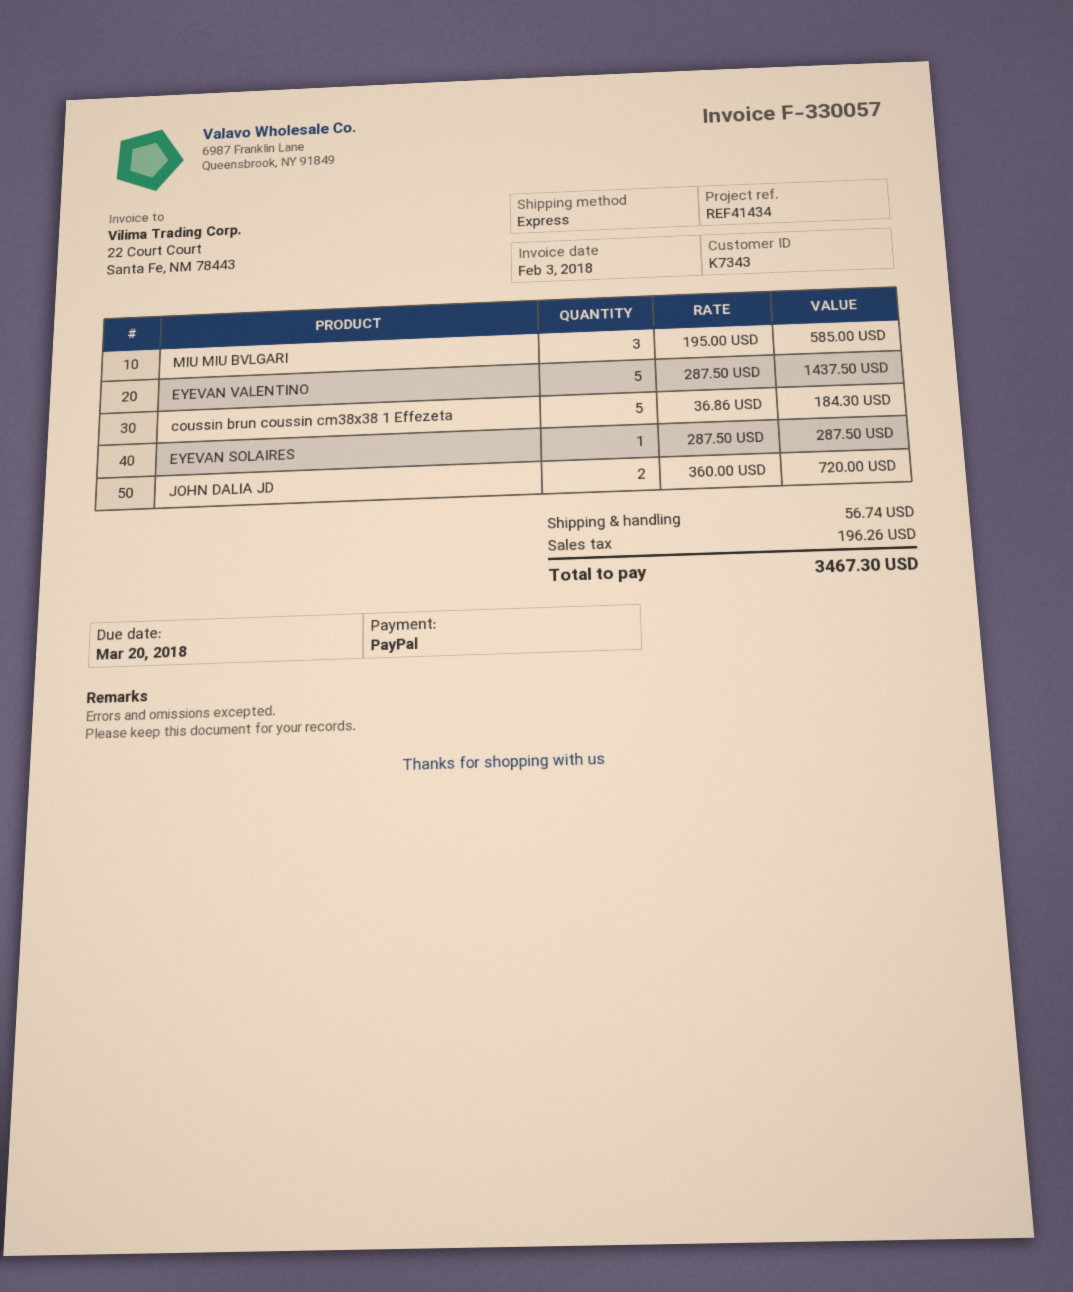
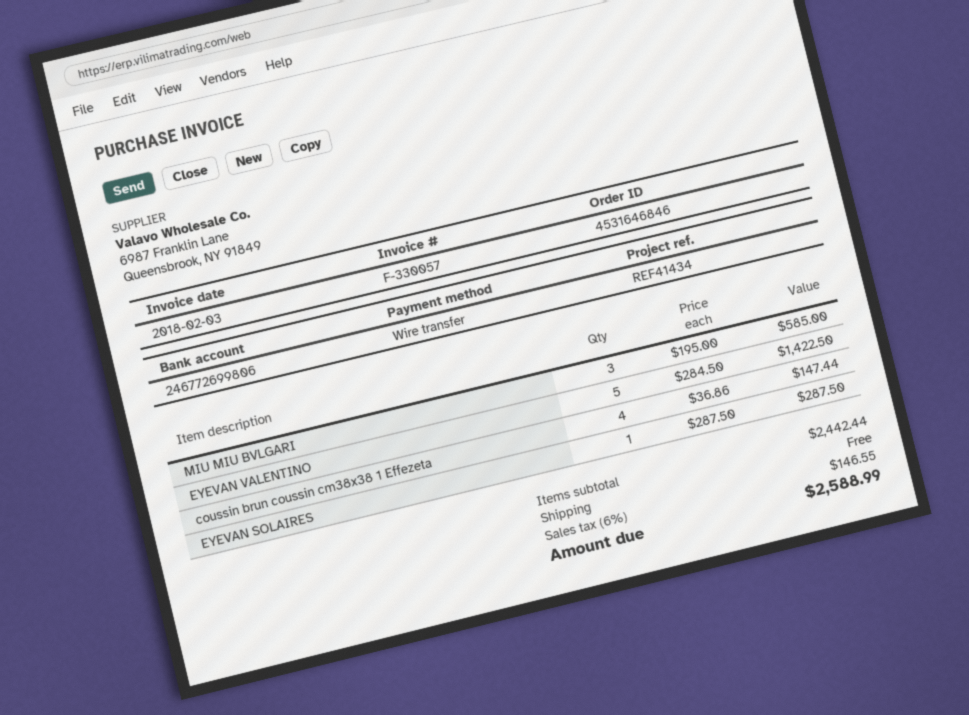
payment method: PayPal -> bank transfer
EYEVAN VALENTINO: 5 x 287.50 = 1437.50 -> 5 x 284.50 = 1422.50
coussin brun coussin cm38x38 1 Effezeta: 5 x 36.86 = 184.30 -> 4 x 36.86 = 147.44
JOHN DALIA JD: 2 x 360.00 = 720.00 -> none
shipping: 56.74 -> 0.00
tax: 196.26 -> 146.55
total: 3467.30 -> 2588.99

